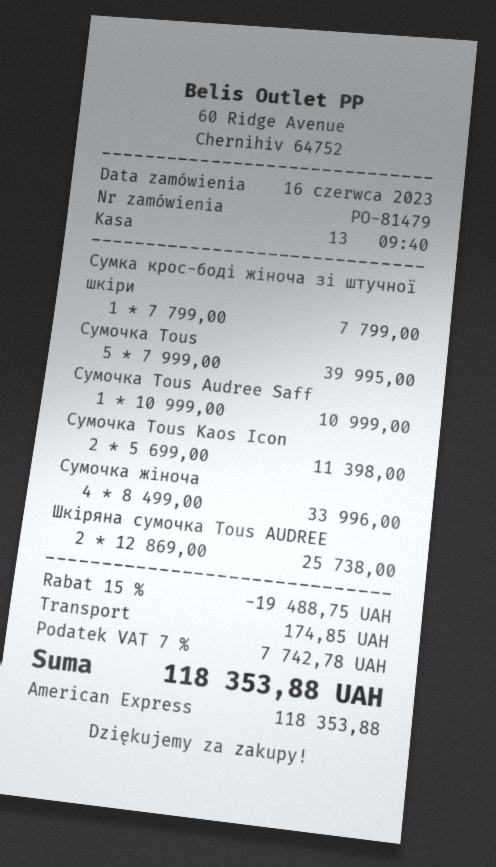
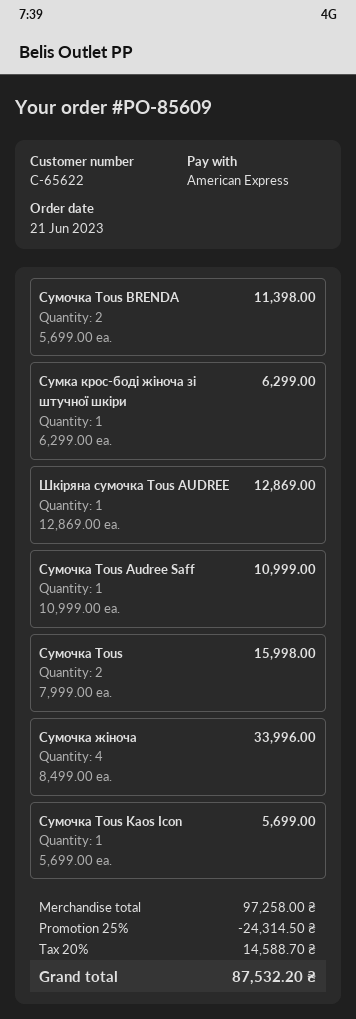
order number: PO-81479 -> PO-85609
order date: 2023-06-16 -> 2023-06-21
Сумка крос-боді жіноча зі штучної шкіри: 1 x 7799.00 = 7799.00 -> 1 x 6299.00 = 6299.00
Сумочка Tous: 5 x 7999.00 = 39995.00 -> 2 x 7999.00 = 15998.00
Сумочка Tous Kaos Icon: 2 x 5699.00 = 11398.00 -> 1 x 5699.00 = 5699.00
Шкіряна сумочка Tous AUDREE: 2 x 12869.00 = 25738.00 -> 1 x 12869.00 = 12869.00
Сумочка Tous BRENDA: none -> 2 x 5699.00 = 11398.00
discount: 15% = 19488.75 -> 25% = 24314.50
shipping: 174.85 -> none
tax: 7% = 7742.78 -> 20% = 14588.70
total: 118353.88 -> 87532.20

